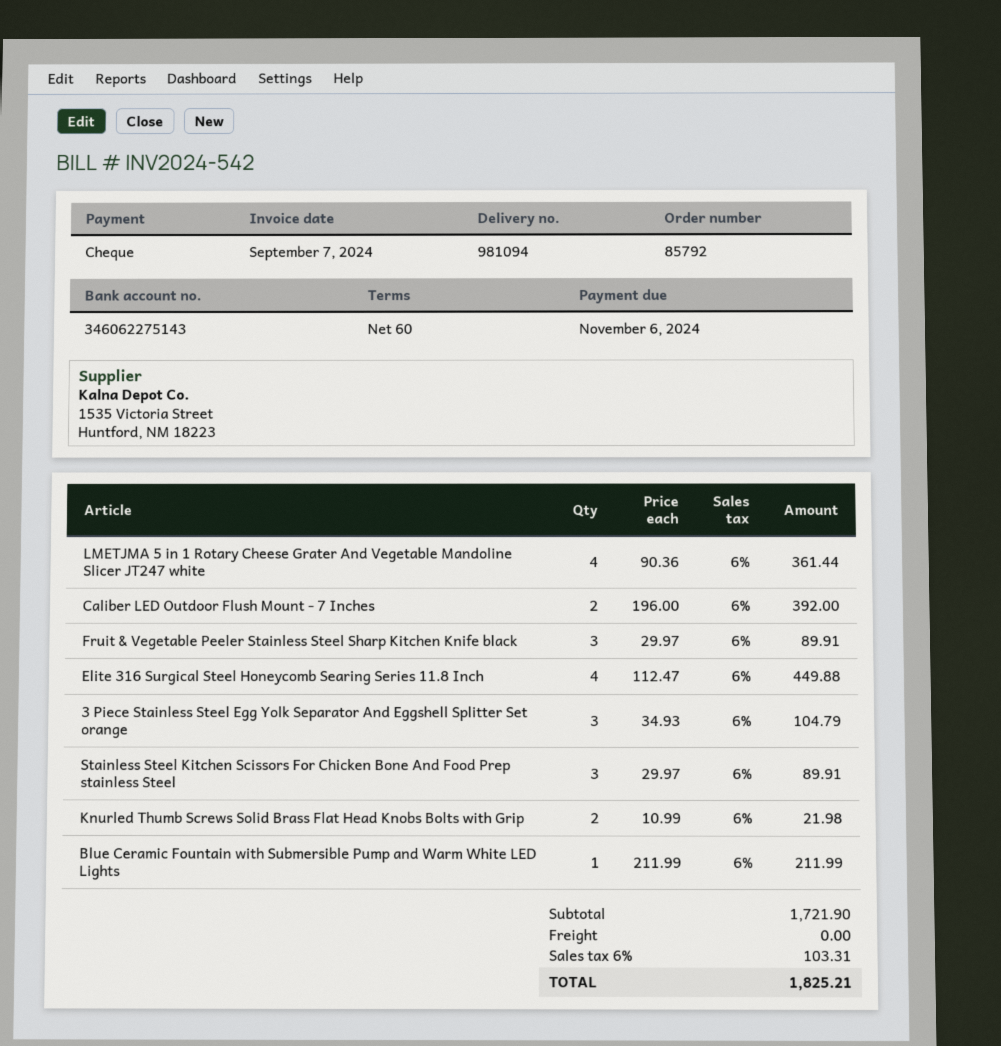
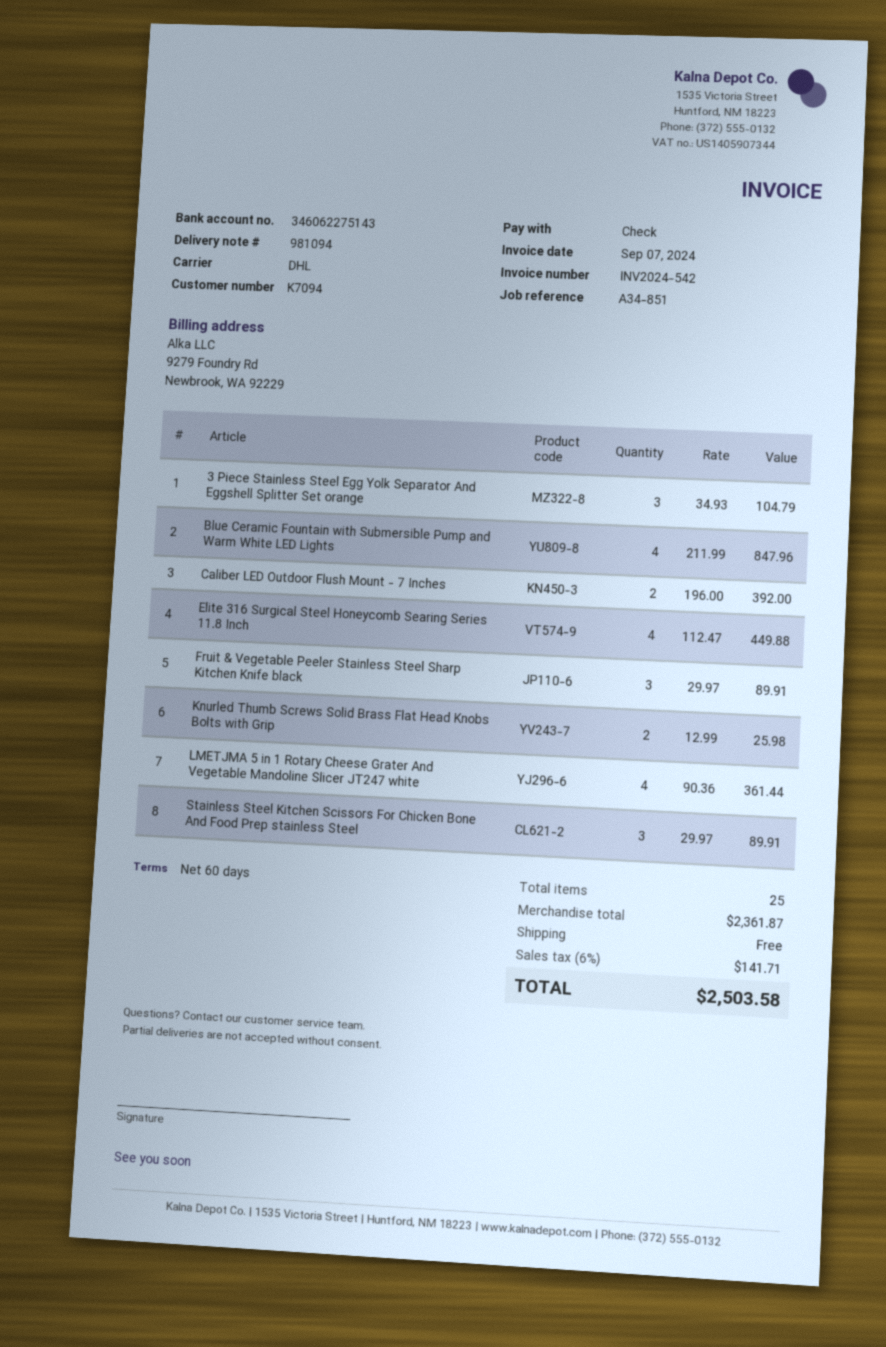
Knurled Thumb Screws Solid Brass Flat Head Knobs Bolts with Grip: 2 x 10.99 = 21.98 -> 2 x 12.99 = 25.98
Blue Ceramic Fountain with Submersible Pump and Warm White LED Lights: 1 x 211.99 = 211.99 -> 4 x 211.99 = 847.96
subtotal: 1721.90 -> 2361.87
tax: 6% = 103.31 -> 6% = 141.71
total: 1825.21 -> 2503.58

